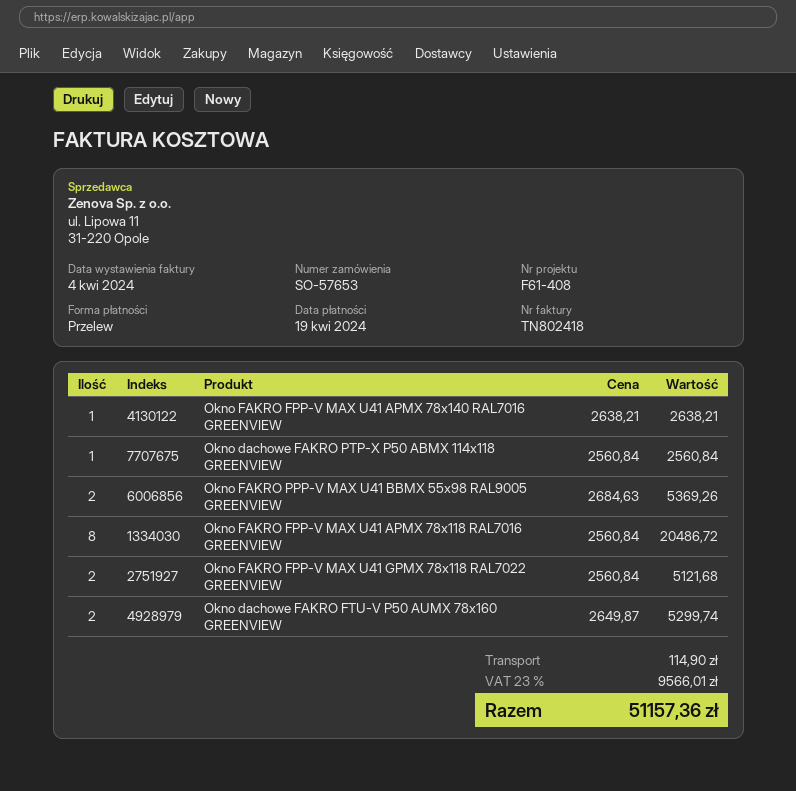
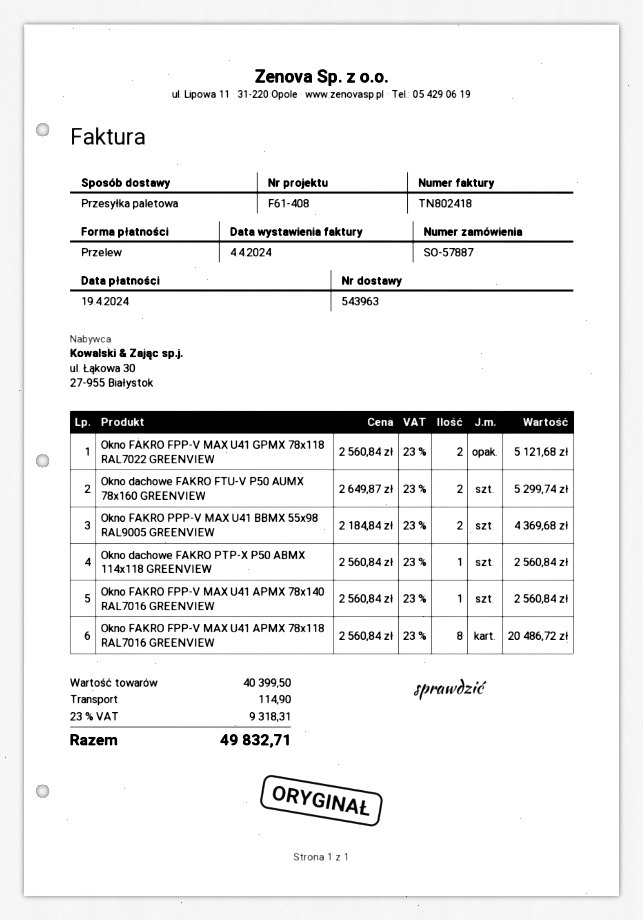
order number: SO-57653 -> SO-57887
Okno FAKRO FPP-V MAX U41 APMX 78x140 RAL7016 GREENVIEW: 1 x 2638.21 = 2638.21 -> 1 x 2560.84 = 2560.84
Okno FAKRO PPP-V MAX U41 BBMX 55x98 RAL9005 GREENVIEW: 2 x 2684.63 = 5369.26 -> 2 x 2184.84 = 4369.68
tax: 23% = 9566.01 -> 23% = 9318.31
total: 51157.36 -> 49832.71

